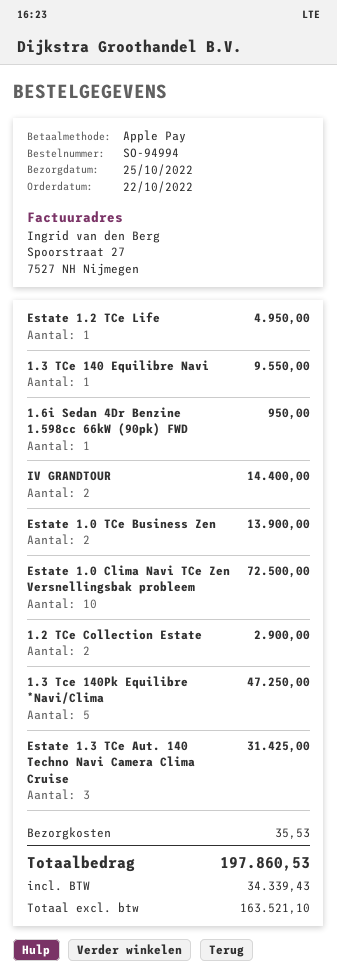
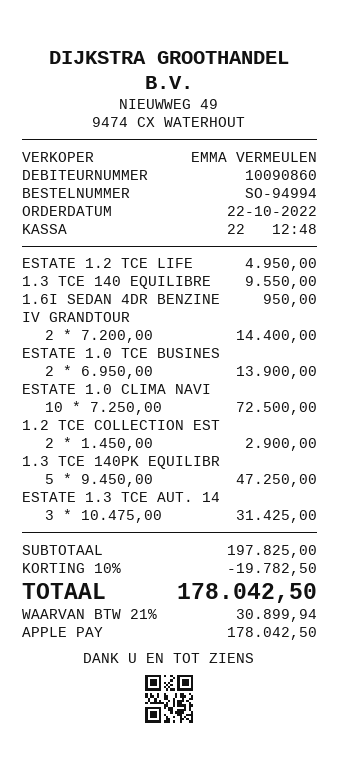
discount: none -> 10% = 19782.50
shipping: 35.53 -> none
tax: 34339.43 -> 30899.94
total: 197860.53 -> 178042.50

